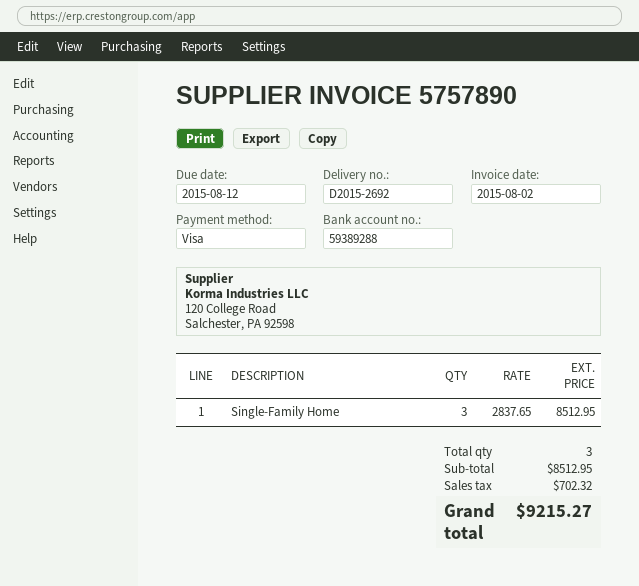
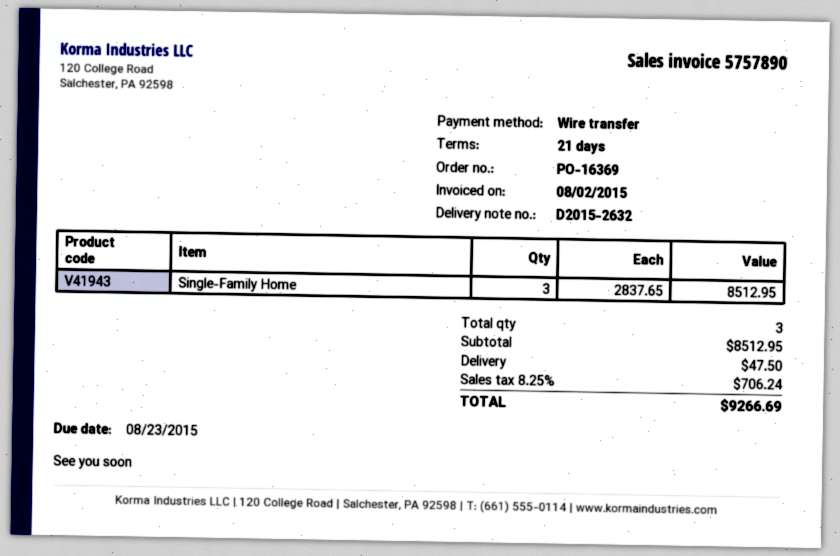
delivery note number: D2015-2692 -> D2015-2632
due date: 2015-08-12 -> 2015-08-23
payment method: Visa -> bank transfer
shipping: none -> 47.50
tax: 702.32 -> 706.24
total: 9215.27 -> 9266.69

